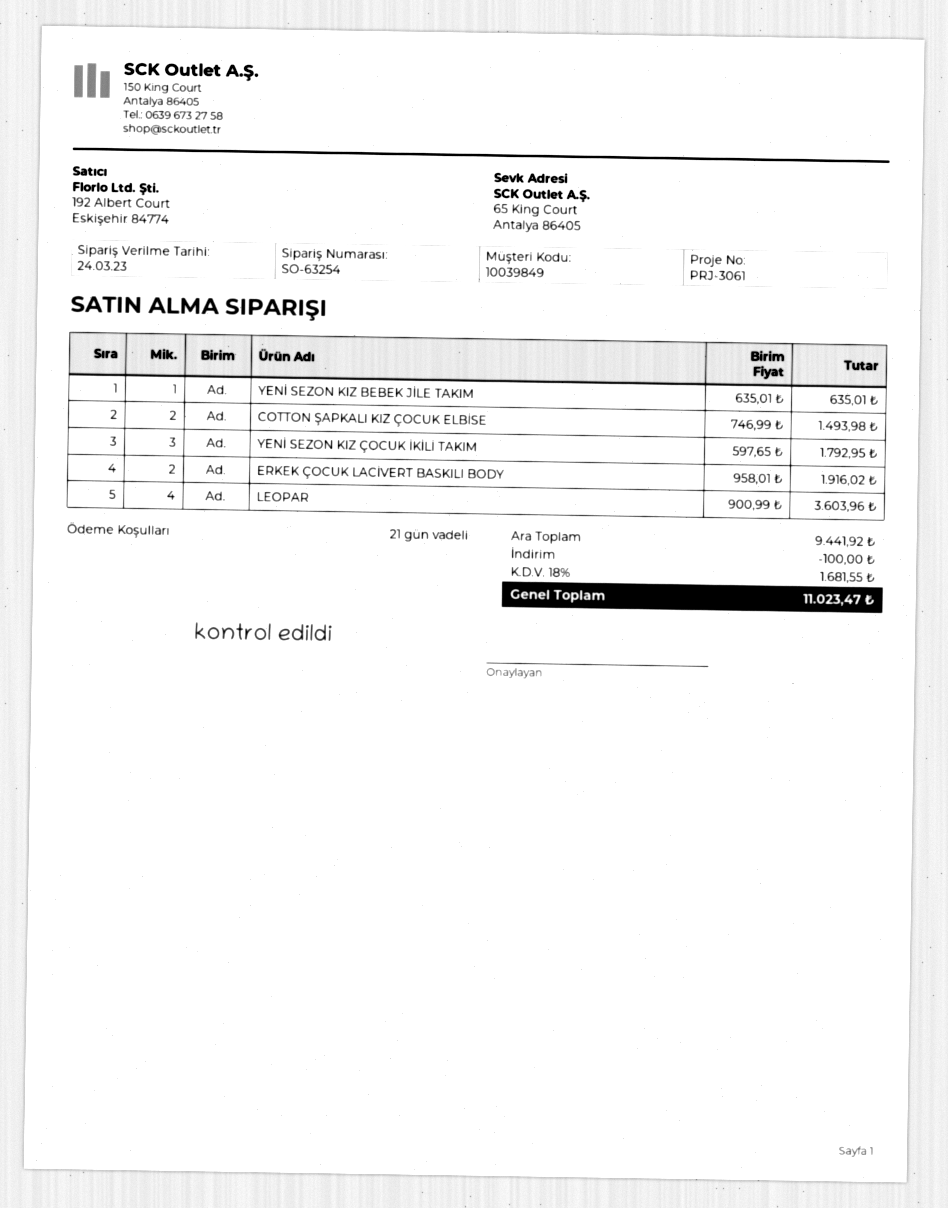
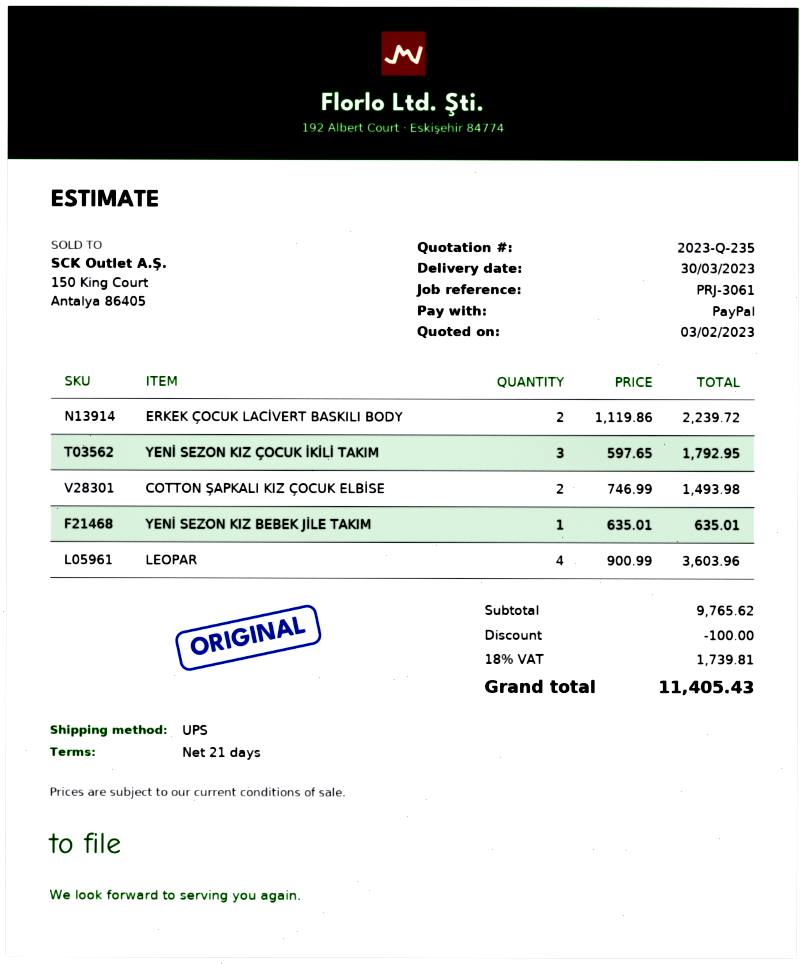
ERKEK ÇOCUK LACİVERT BASKILI BODY: 2 x 958.01 = 1916.02 -> 2 x 1119.86 = 2239.72
subtotal: 9441.92 -> 9765.62
tax: 18% = 1681.55 -> 18% = 1739.81
total: 11023.47 -> 11405.43

